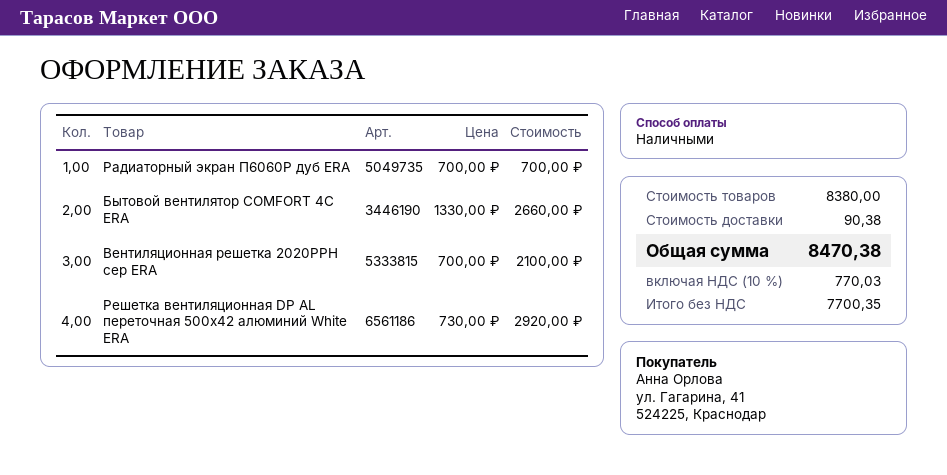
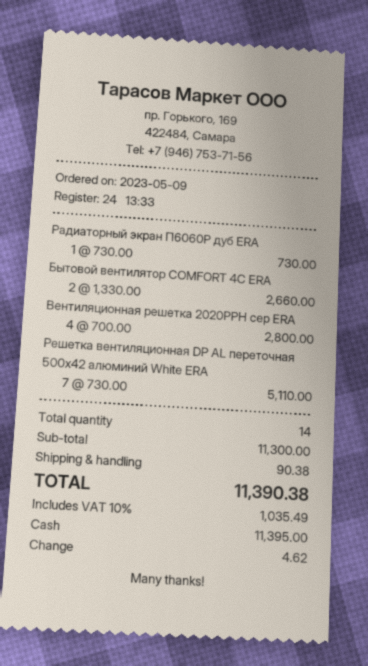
Радиаторный экран П6060Р дуб ERA: 1 x 700.00 = 700.00 -> 1 x 730.00 = 730.00
Вентиляционная решетка 2020РРН сер ERA: 3 x 700.00 = 2100.00 -> 4 x 700.00 = 2800.00
Решетка вентиляционная DP AL переточная 500x42 алюминий White ERA: 4 x 730.00 = 2920.00 -> 7 x 730.00 = 5110.00
subtotal: 8380.00 -> 11300.00
tax: 10% = 770.03 -> 10% = 1035.49
total: 8470.38 -> 11390.38

